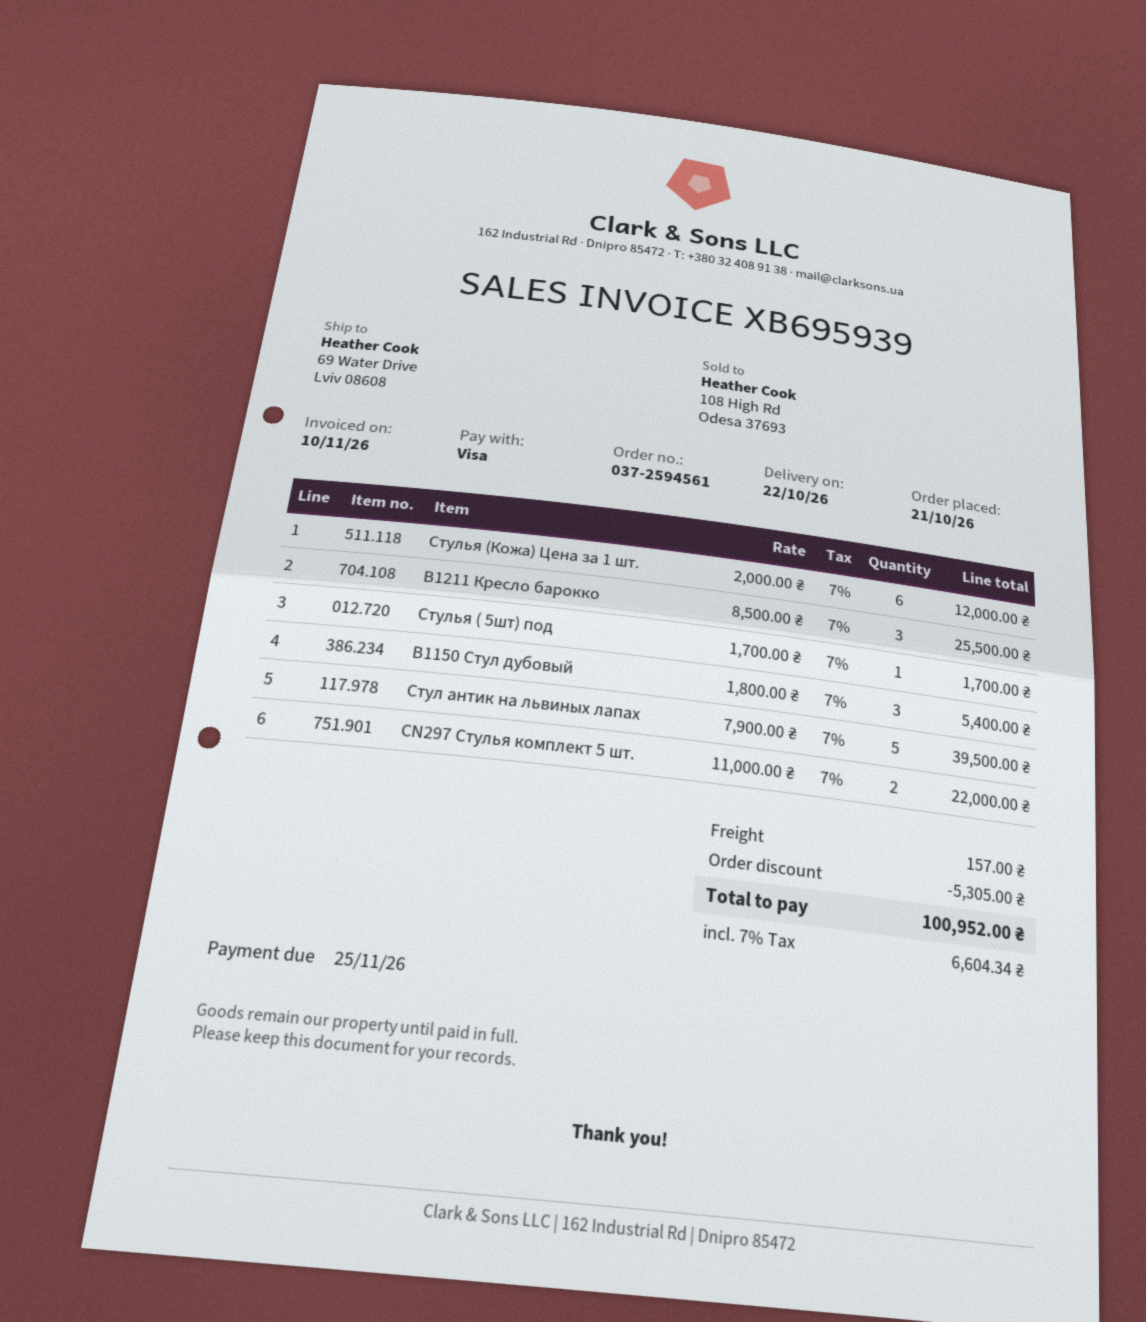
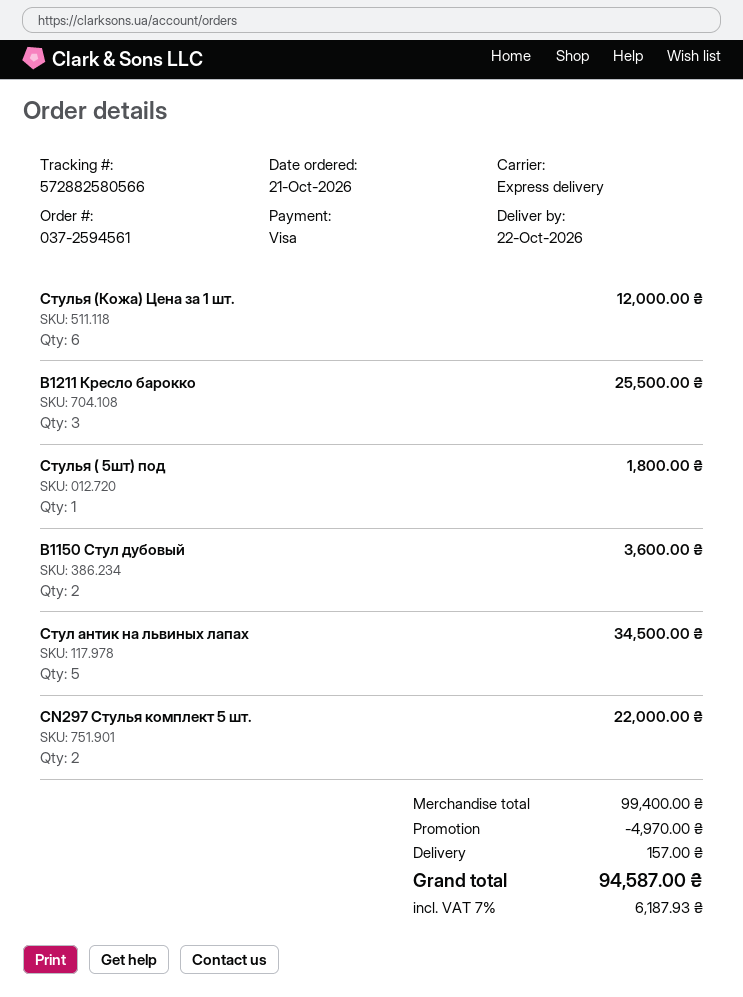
Стулья ( 5шт) под: 1 for 1700.00 -> 1 for 1800.00
В1150 Стул дубовый: 3 for 5400.00 -> 2 for 3600.00
Стул антик на львиных лапах: 5 for 39500.00 -> 5 for 34500.00
discount: 5305.00 -> 4970.00
tax: 7% = 6604.34 -> 7% = 6187.93
total: 100952.00 -> 94587.00

